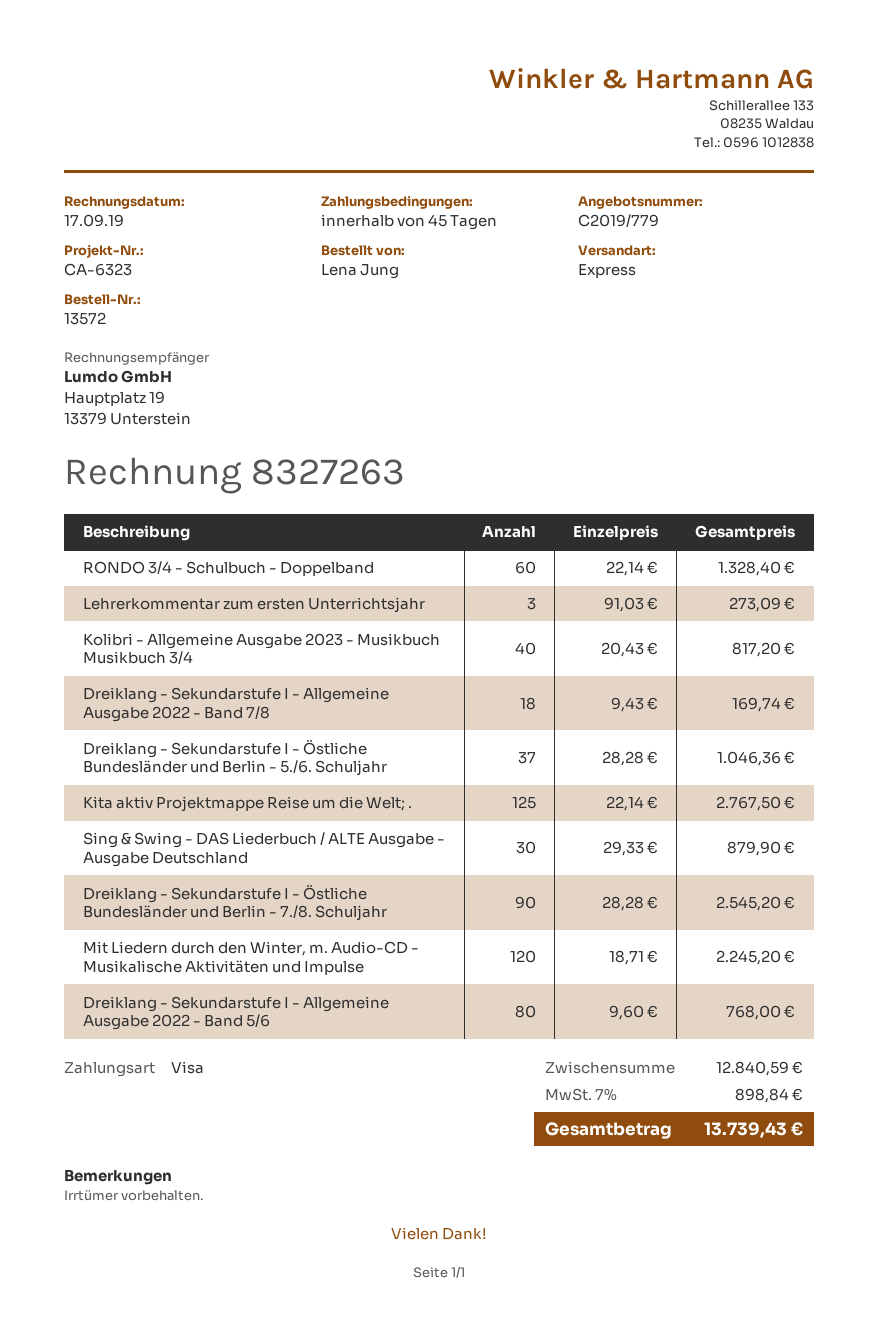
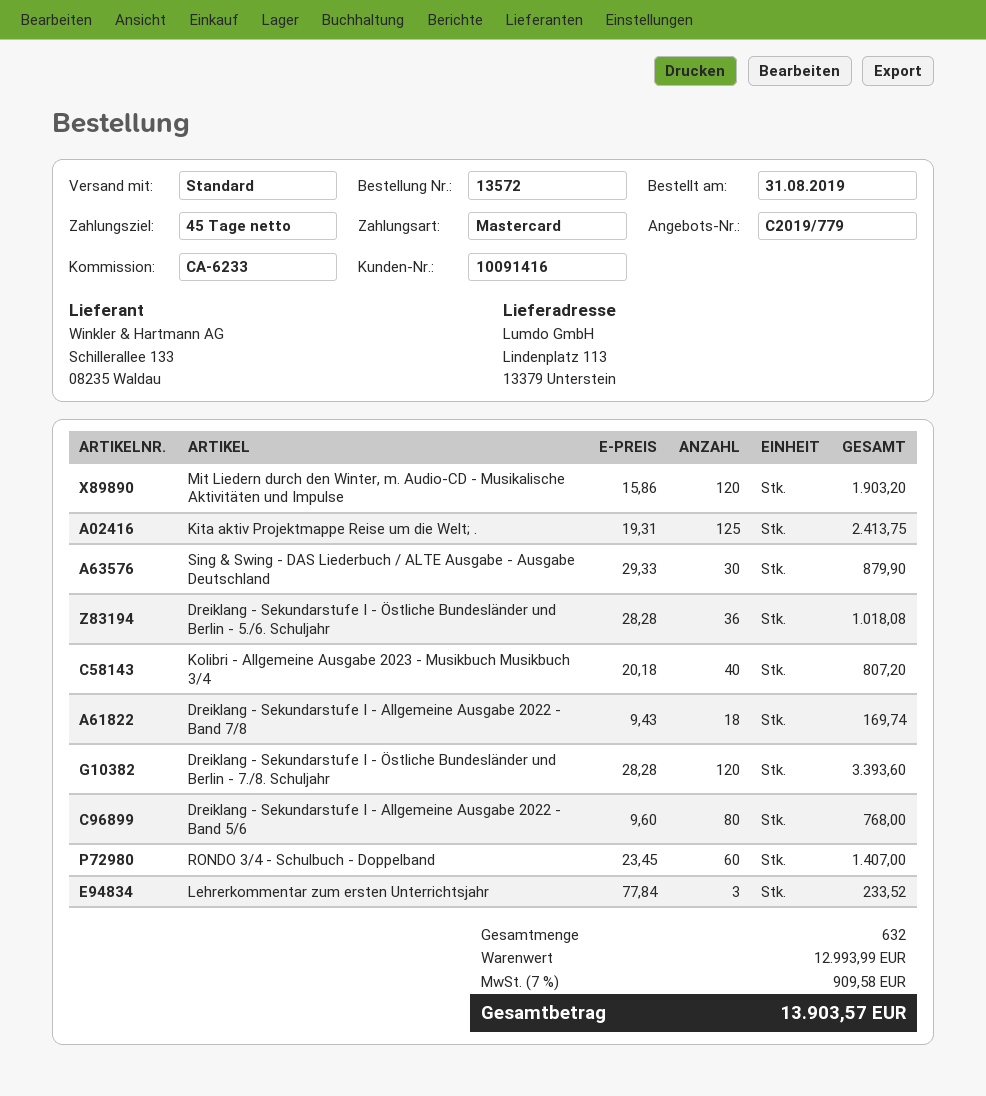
reference: CA-6323 -> CA-6233
payment method: Visa -> Mastercard
shipping method: express -> standard
RONDO 3/4 - Schulbuch - Doppelband: 60 x 22.14 = 1328.40 -> 60 x 23.45 = 1407.00
Lehrerkommentar zum ersten Unterrichtsjahr: 3 x 91.03 = 273.09 -> 3 x 77.84 = 233.52
Kolibri - Allgemeine Ausgabe 2023 - Musikbuch Musikbuch 3/4: 40 x 20.43 = 817.20 -> 40 x 20.18 = 807.20
Dreiklang - Sekundarstufe I - Östliche Bundesländer und Berlin - 5./6. Schuljahr: 37 x 28.28 = 1046.36 -> 36 x 28.28 = 1018.08
Kita aktiv Projektmappe Reise um die Welt; .: 125 x 22.14 = 2767.50 -> 125 x 19.31 = 2413.75
Dreiklang - Sekundarstufe I - Östliche Bundesländer und Berlin - 7./8. Schuljahr: 90 x 28.28 = 2545.20 -> 120 x 28.28 = 3393.60
Mit Liedern durch den Winter, m. Audio-CD - Musikalische Aktivitäten und Impulse: 120 x 18.71 = 2245.20 -> 120 x 15.86 = 1903.20
subtotal: 12840.59 -> 12993.99
tax: 7% = 898.84 -> 7% = 909.58
total: 13739.43 -> 13903.57

